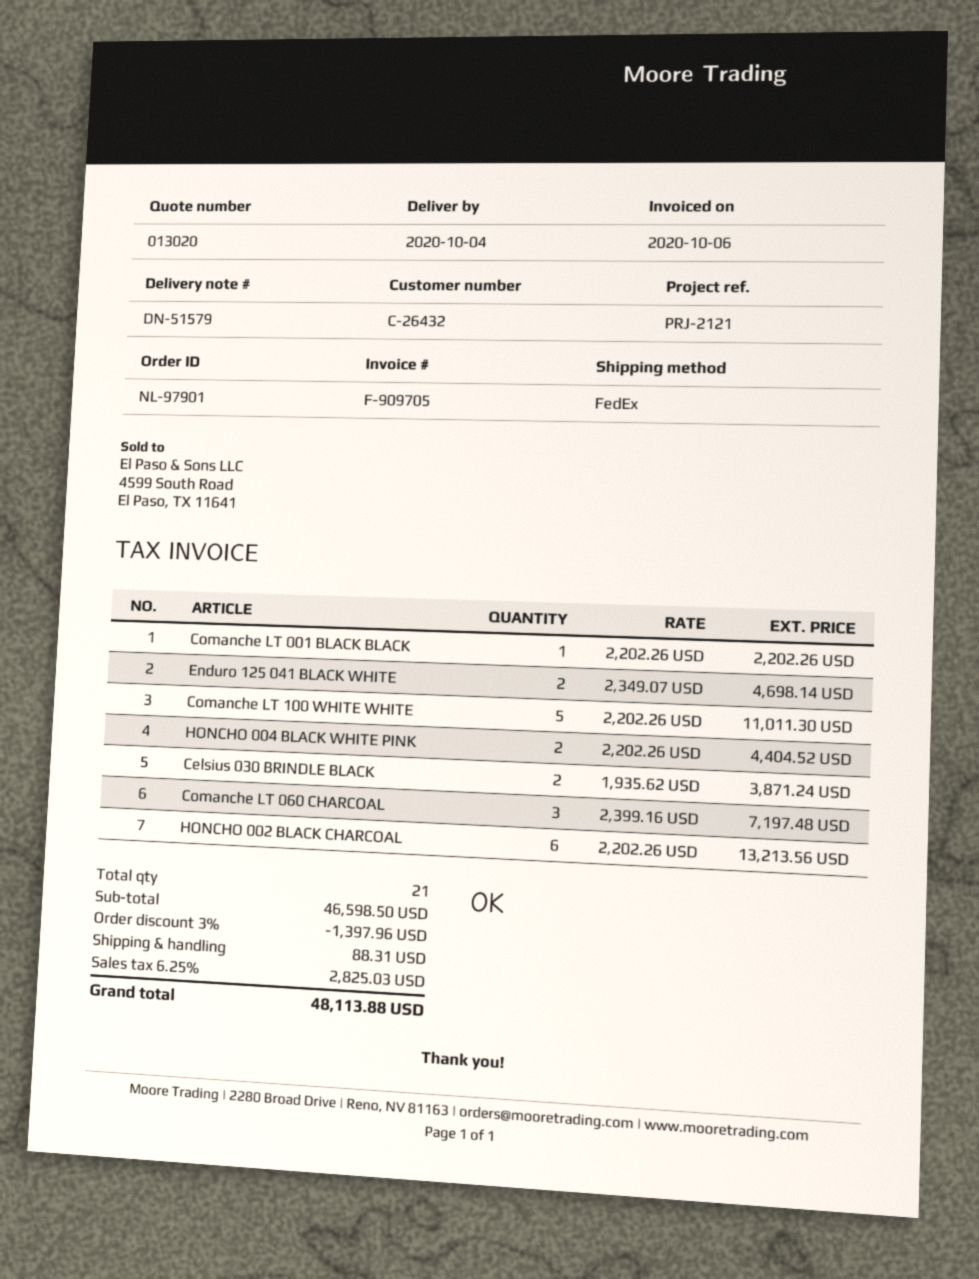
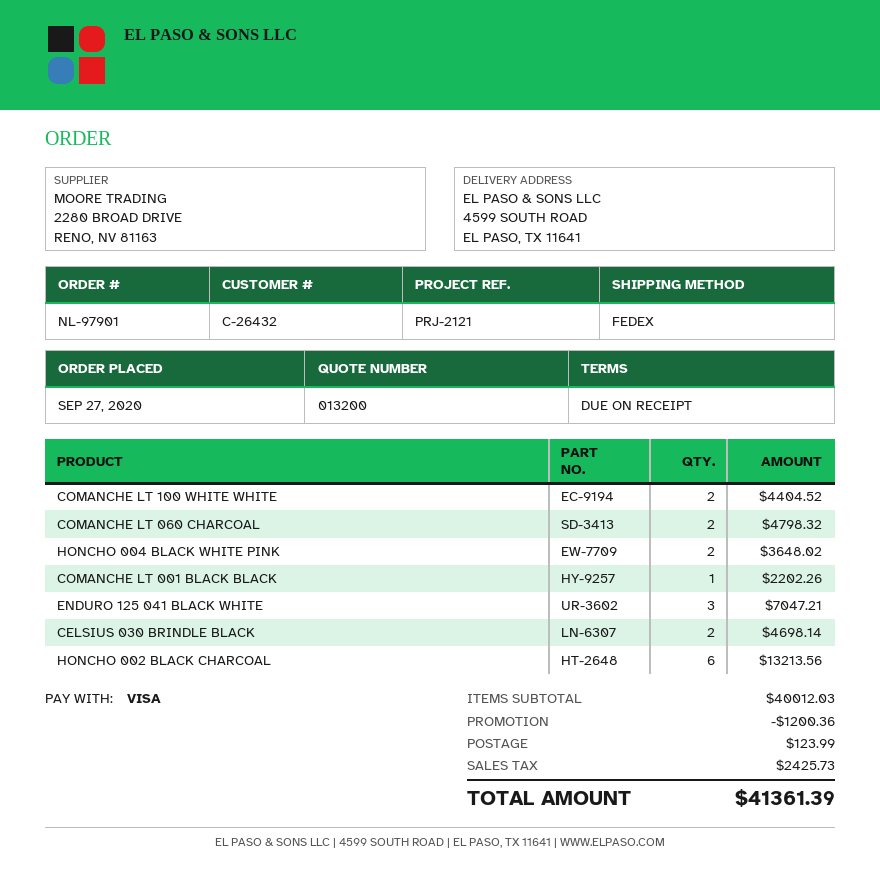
quote number: 013020 -> 013200
Enduro 125 041 BLACK WHITE: 2 for 4698.14 -> 3 for 7047.21
Comanche LT 100 WHITE WHITE: 5 for 11011.30 -> 2 for 4404.52
HONCHO 004 BLACK WHITE PINK: 2 for 4404.52 -> 2 for 3648.02
Celsius 030 BRINDLE BLACK: 2 for 3871.24 -> 2 for 4698.14
Comanche LT 060 CHARCOAL: 3 for 7197.48 -> 2 for 4798.32
subtotal: 46598.50 -> 40012.03
discount: 1397.96 -> 1200.36
shipping: 88.31 -> 123.99
tax: 2825.03 -> 2425.73
total: 48113.88 -> 41361.39

